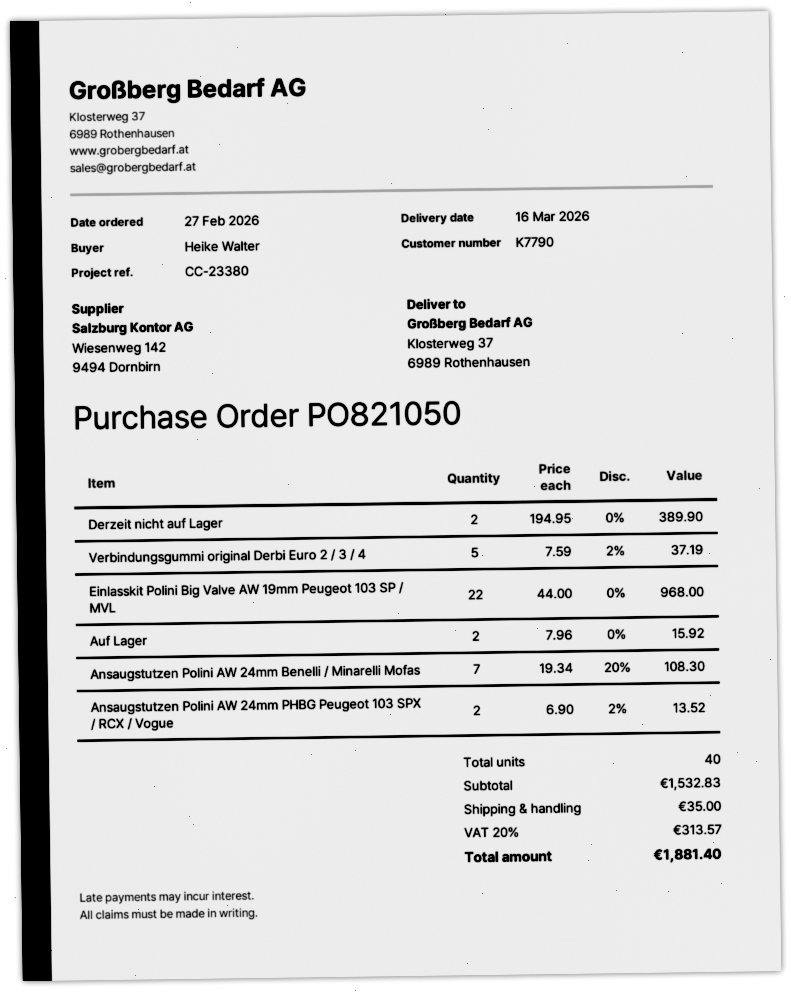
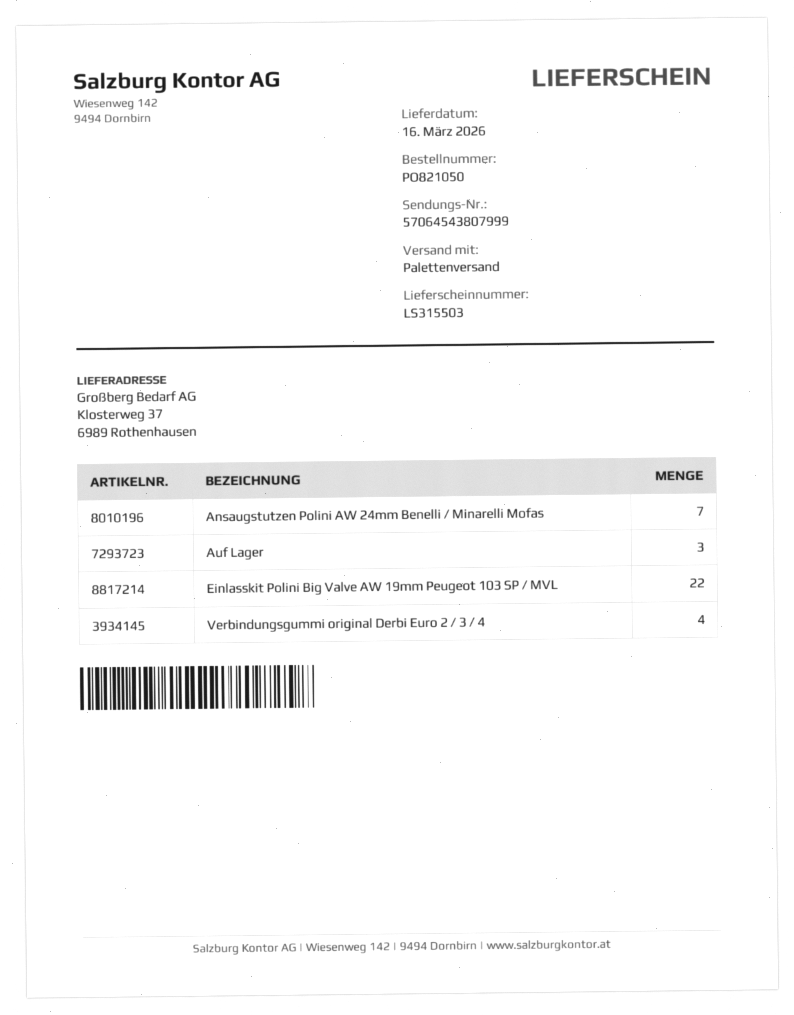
Derzeit nicht auf Lager: 2 -> none
Verbindungsgummi original Derbi Euro 2 / 3 / 4: 5 -> 4
Auf Lager: 2 -> 3
Ansaugstutzen Polini AW 24mm PHBG Peugeot 103 SPX / RCX / Vogue: 2 -> none

